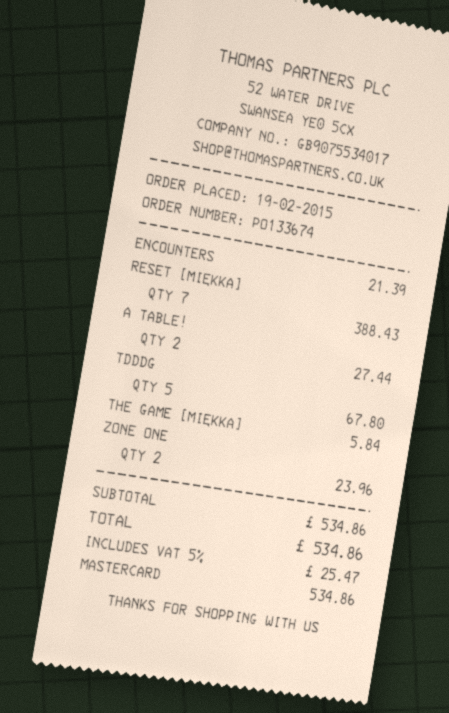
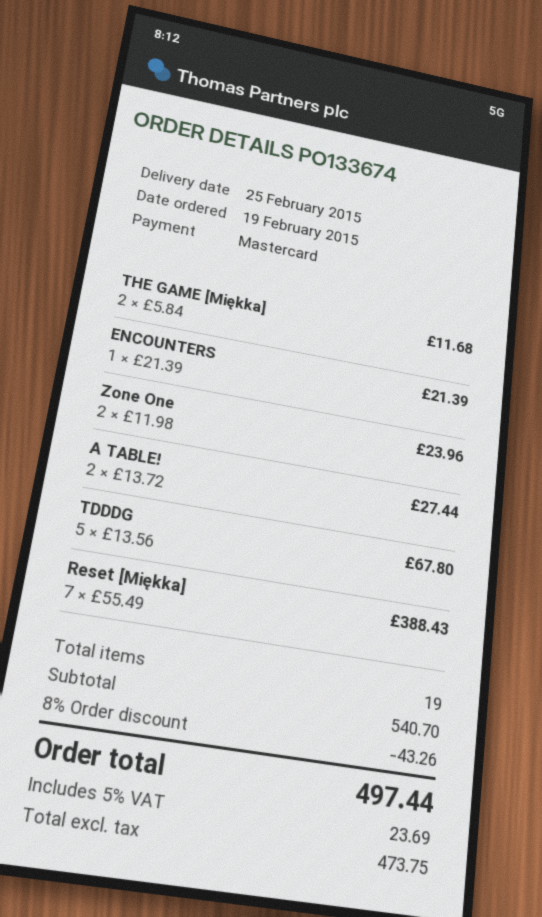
THE GAME [MIĘKKA]: 1 for 5.84 -> 2 for 11.68
subtotal: 534.86 -> 540.70
discount: none -> 8% = 43.26
tax: 5% = 25.47 -> 5% = 23.69
total: 534.86 -> 497.44

